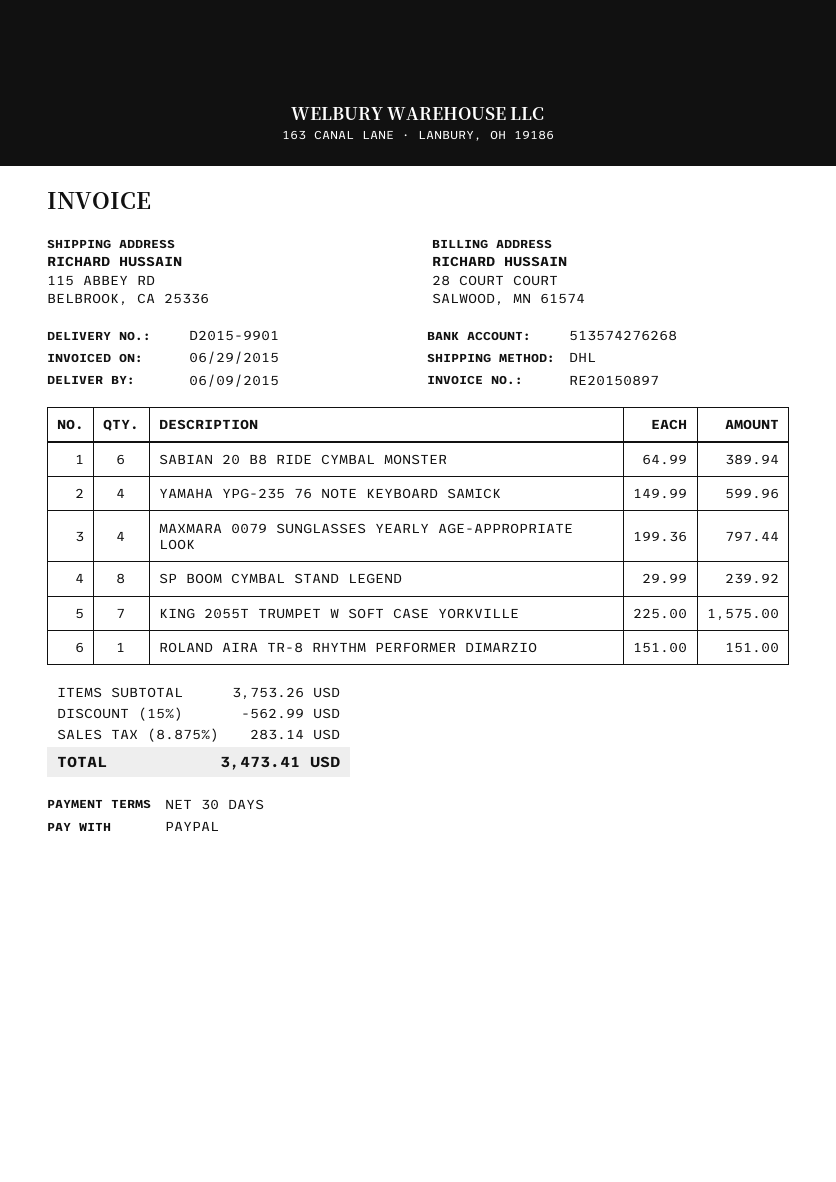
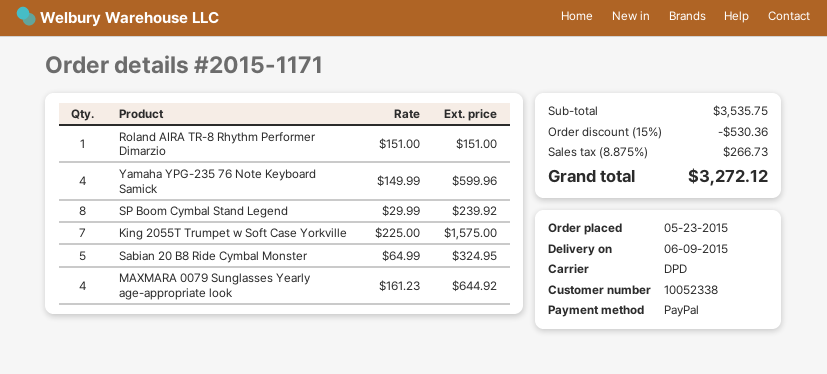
shipping method: DHL -> DPD
SABIAN 20 B8 RIDE CYMBAL MONSTER: 6 x 64.99 = 389.94 -> 5 x 64.99 = 324.95
MAXMARA 0079 SUNGLASSES YEARLY AGE-APPROPRIATE LOOK: 4 x 199.36 = 797.44 -> 4 x 161.23 = 644.92
subtotal: 3753.26 -> 3535.75
discount: 15% = 562.99 -> 15% = 530.36
tax: 8.875% = 283.14 -> 8.875% = 266.73
total: 3473.41 -> 3272.12

